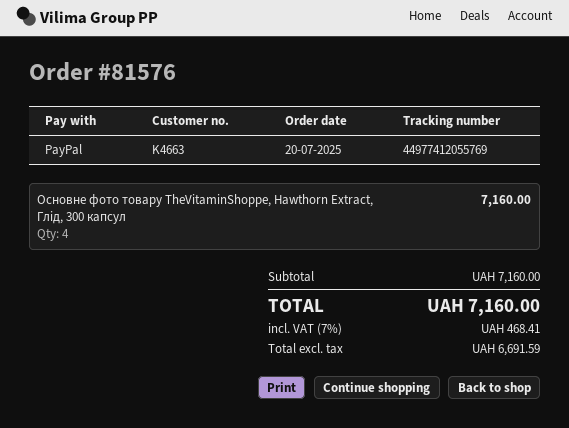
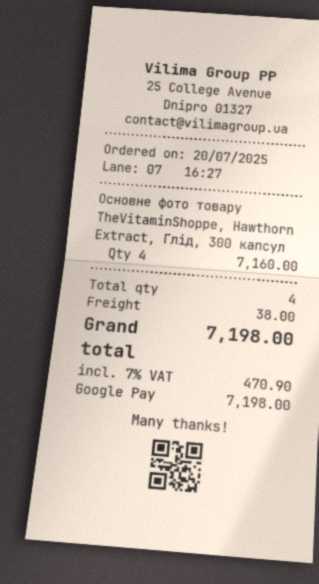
payment method: PayPal -> Google Pay
shipping: none -> 38.00
tax: 7% = 468.41 -> 7% = 470.90
total: 7160.00 -> 7198.00

